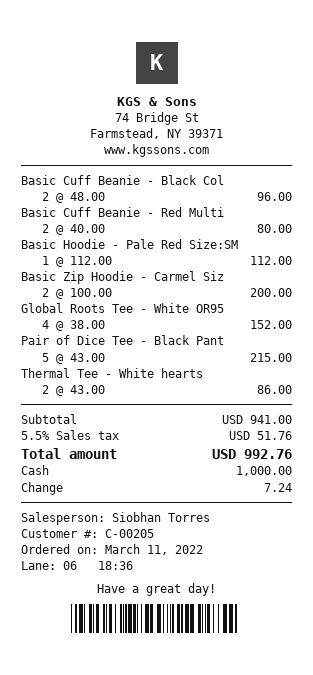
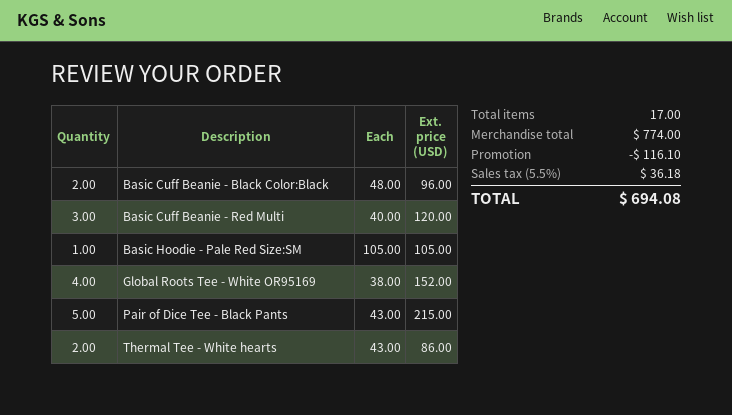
Basic Cuff Beanie - Red Multi: 2 x 40.00 = 80.00 -> 3 x 40.00 = 120.00
Basic Hoodie - Pale Red Size:SM: 1 x 112.00 = 112.00 -> 1 x 105.00 = 105.00
Basic Zip Hoodie - Carmel Siz: 2 x 100.00 = 200.00 -> none
subtotal: 941.00 -> 774.00
discount: none -> 116.10
tax: 5.5% = 51.76 -> 5.5% = 36.18
total: 992.76 -> 694.08

